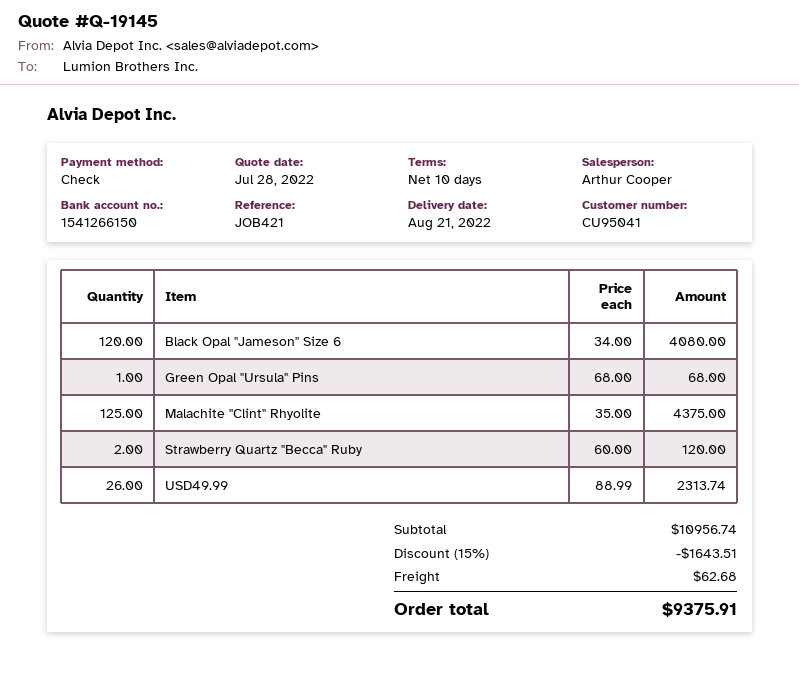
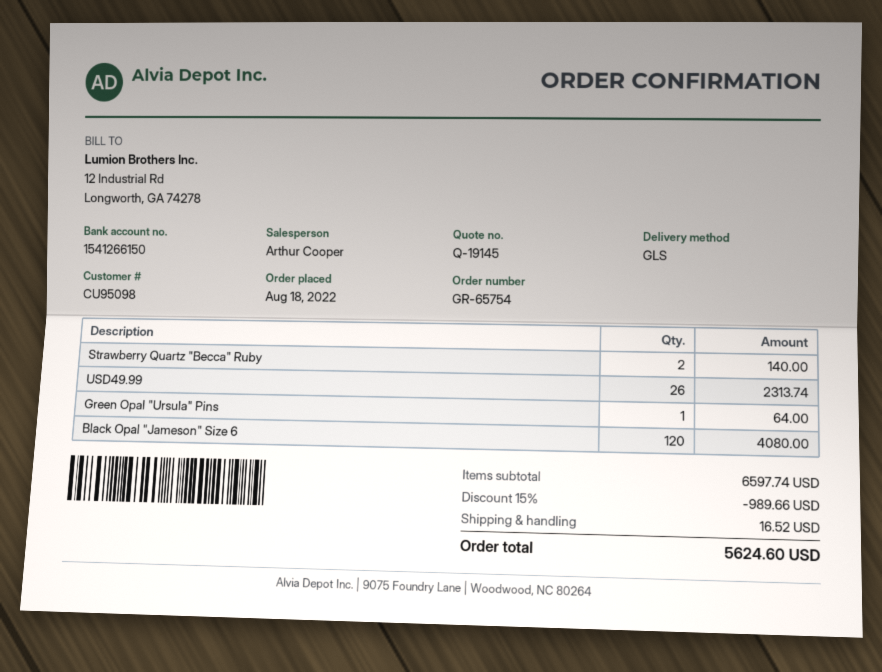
customer number: CU95041 -> CU95098
Green Opal "Ursula" Pins: 1 for 68.00 -> 1 for 64.00
Malachite "Clint" Rhyolite: 125 for 4375.00 -> none
Strawberry Quartz "Becca" Ruby: 2 for 120.00 -> 2 for 140.00
subtotal: 10956.74 -> 6597.74
discount: 15% = 1643.51 -> 15% = 989.66
shipping: 62.68 -> 16.52
total: 9375.91 -> 5624.60

